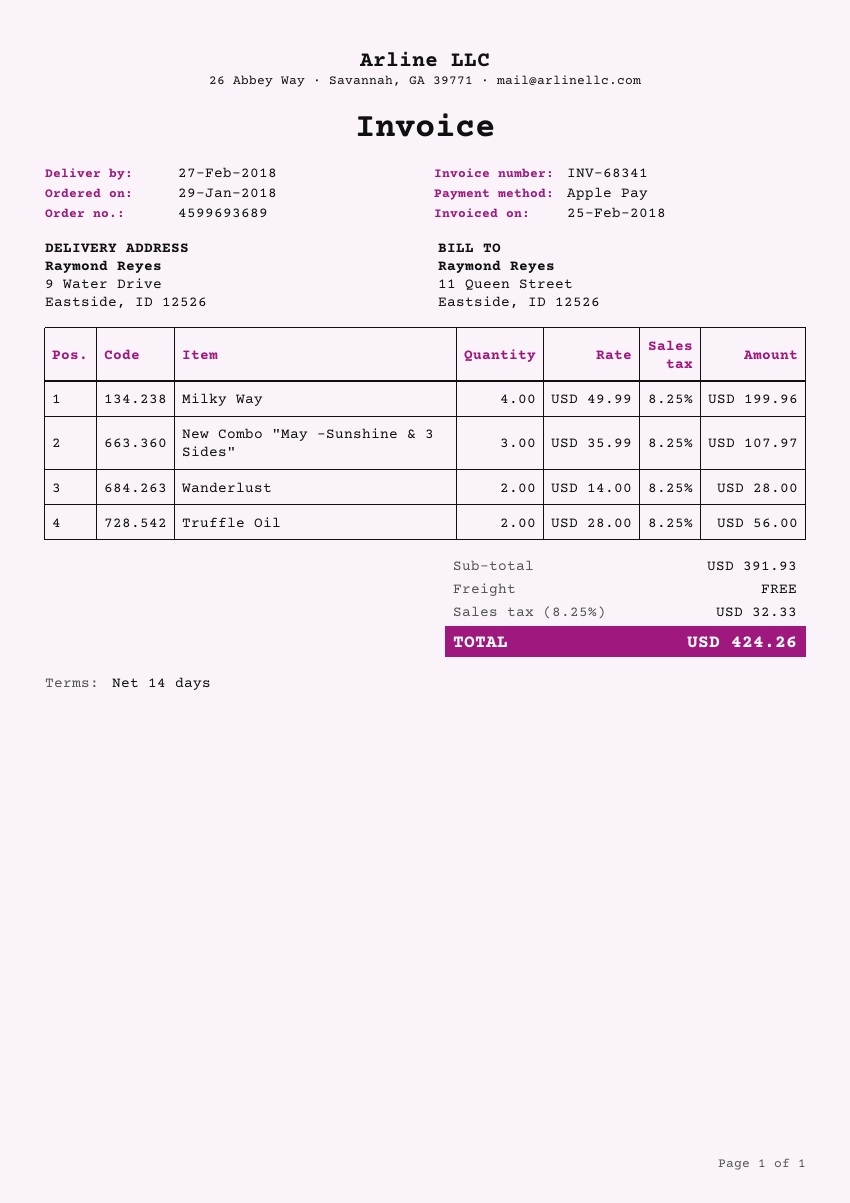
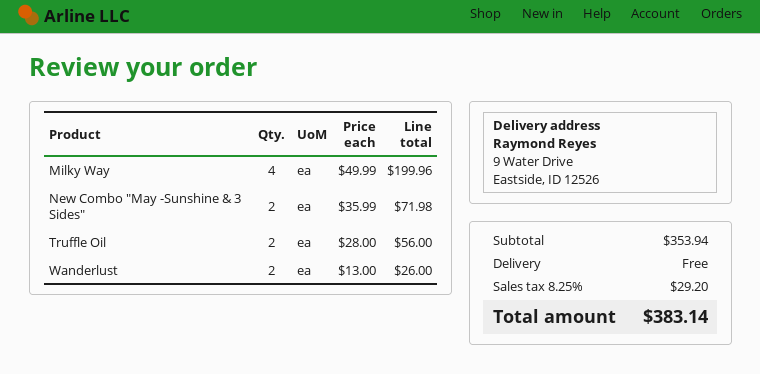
New Combo "May -Sunshine & 3 Sides": 3 x 35.99 = 107.97 -> 2 x 35.99 = 71.98
Wanderlust: 2 x 14.00 = 28.00 -> 2 x 13.00 = 26.00
subtotal: 391.93 -> 353.94
tax: 8.25% = 32.33 -> 8.25% = 29.20
total: 424.26 -> 383.14

